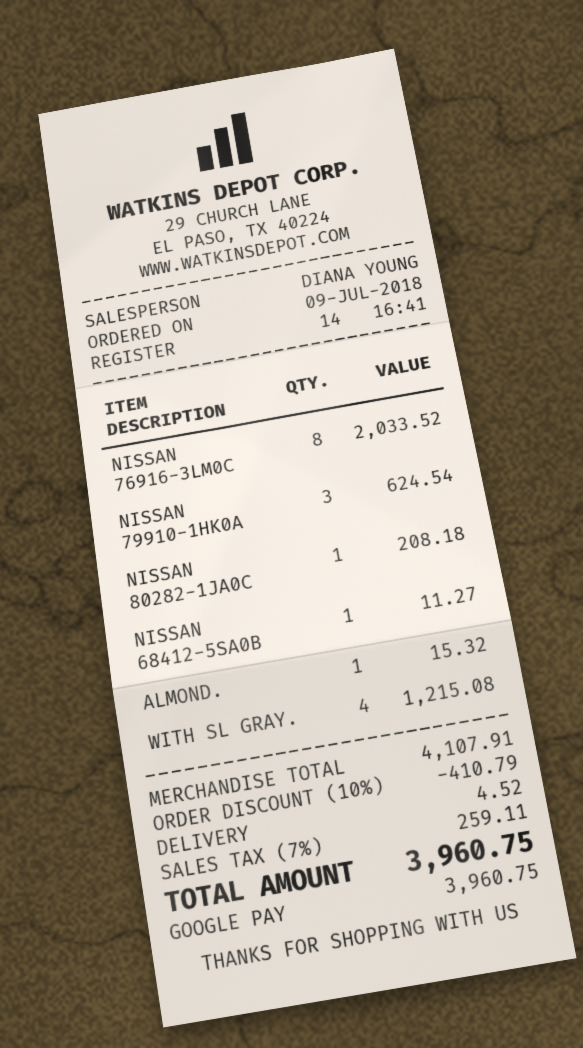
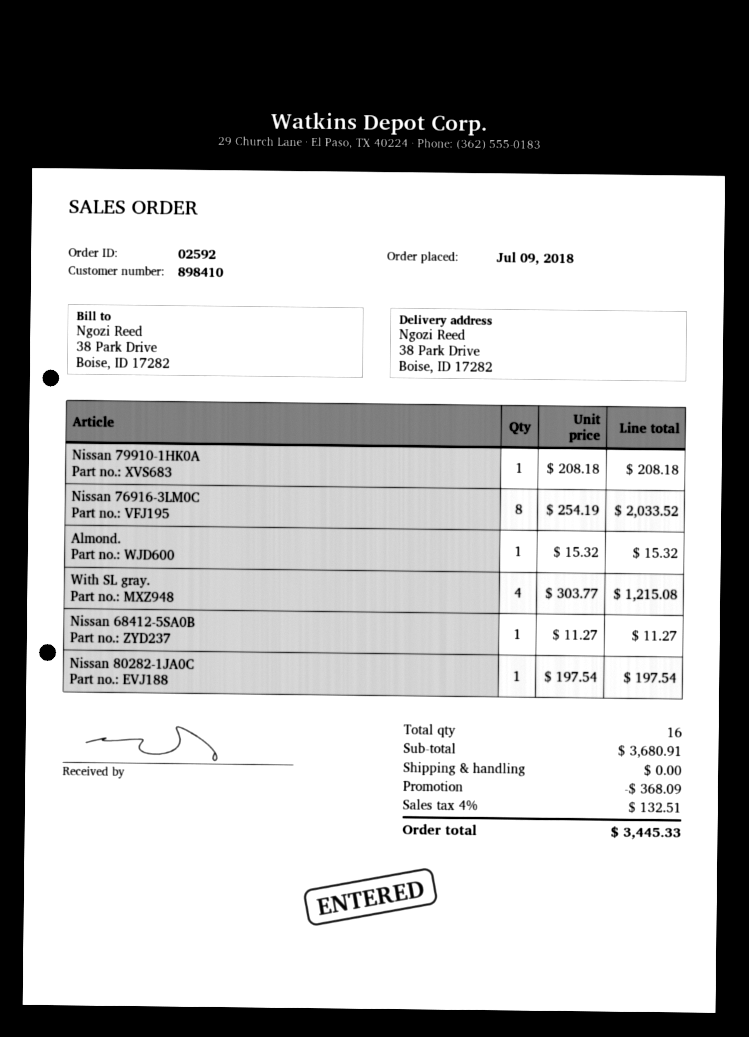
NISSAN 79910-1HK0A: 3 for 624.54 -> 1 for 208.18
NISSAN 80282-1JA0C: 1 for 208.18 -> 1 for 197.54
subtotal: 4107.91 -> 3680.91
discount: 410.79 -> 368.09
shipping: 4.52 -> 0.00
tax: 7% = 259.11 -> 4% = 132.51
total: 3960.75 -> 3445.33

